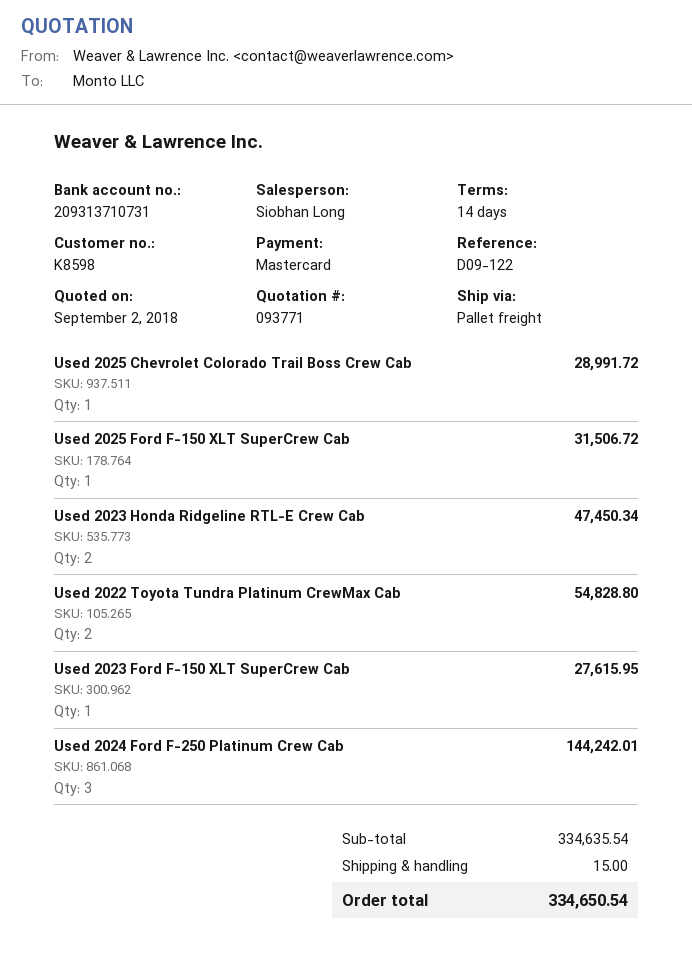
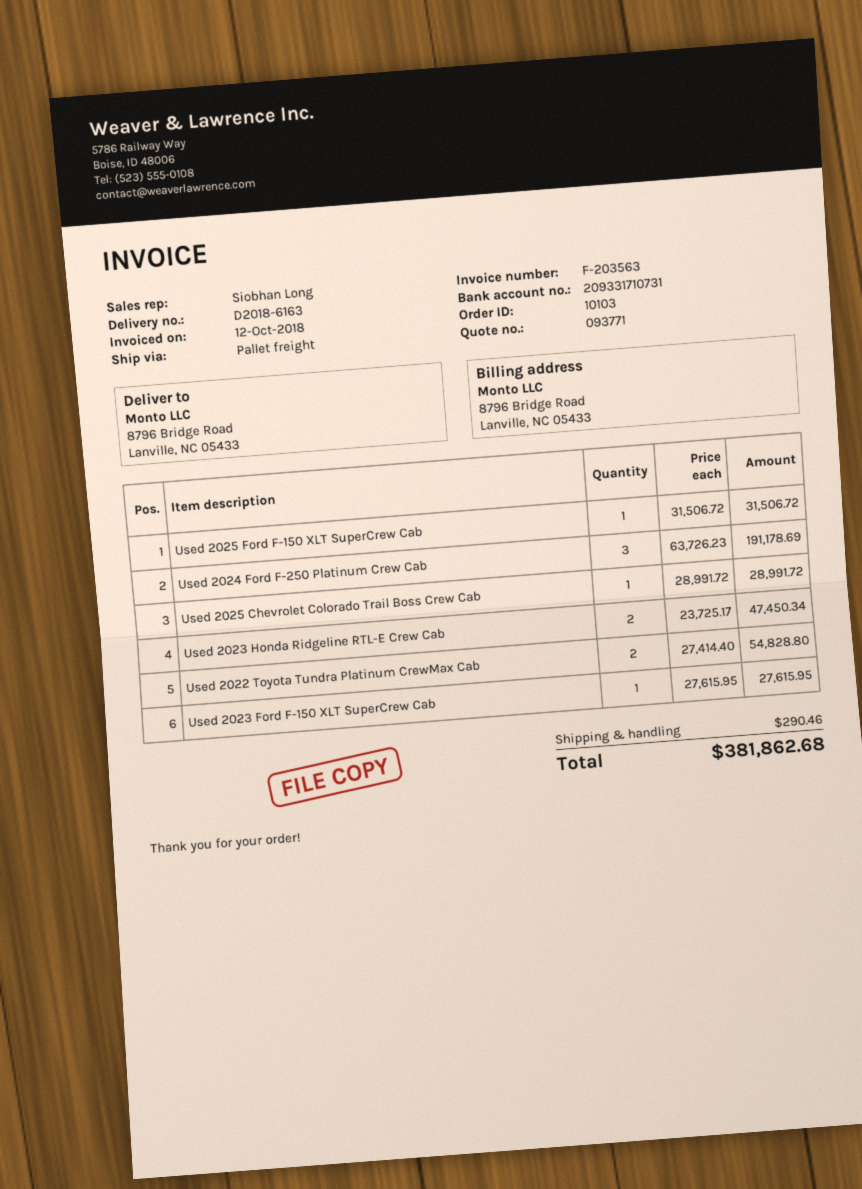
bank account: 209313710731 -> 209331710731
Used 2024 Ford F-250 Platinum Crew Cab: 3 for 144242.01 -> 3 for 191178.69
shipping: 15.00 -> 290.46
total: 334650.54 -> 381862.68

